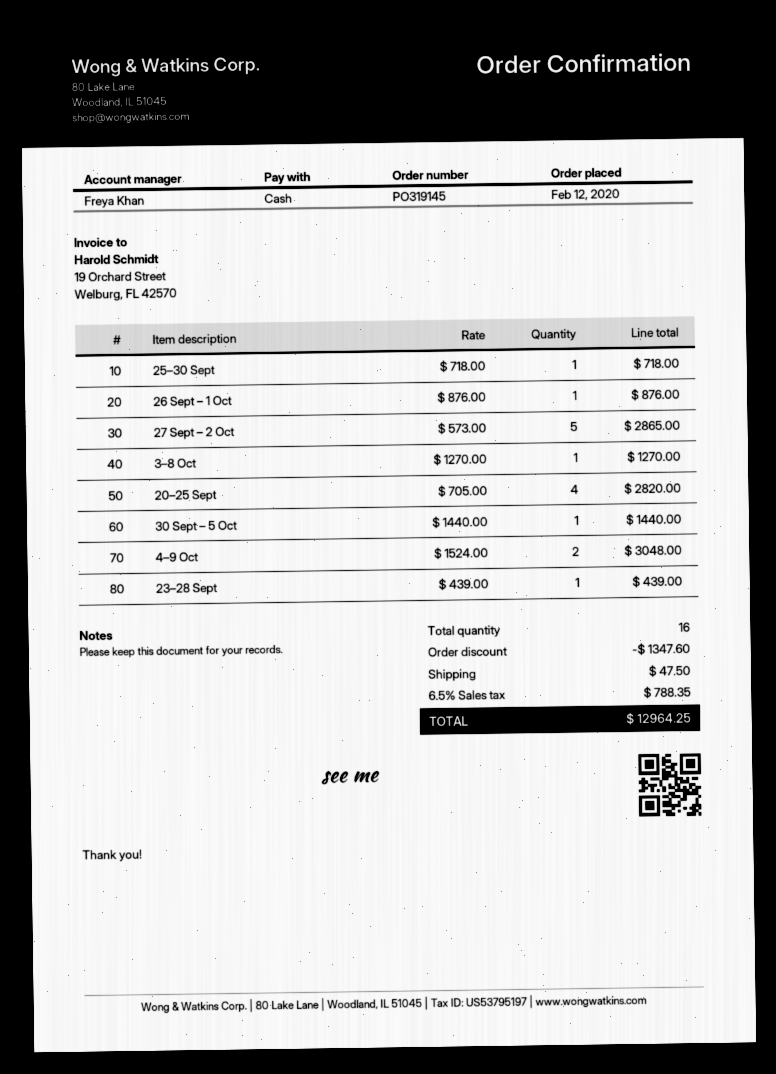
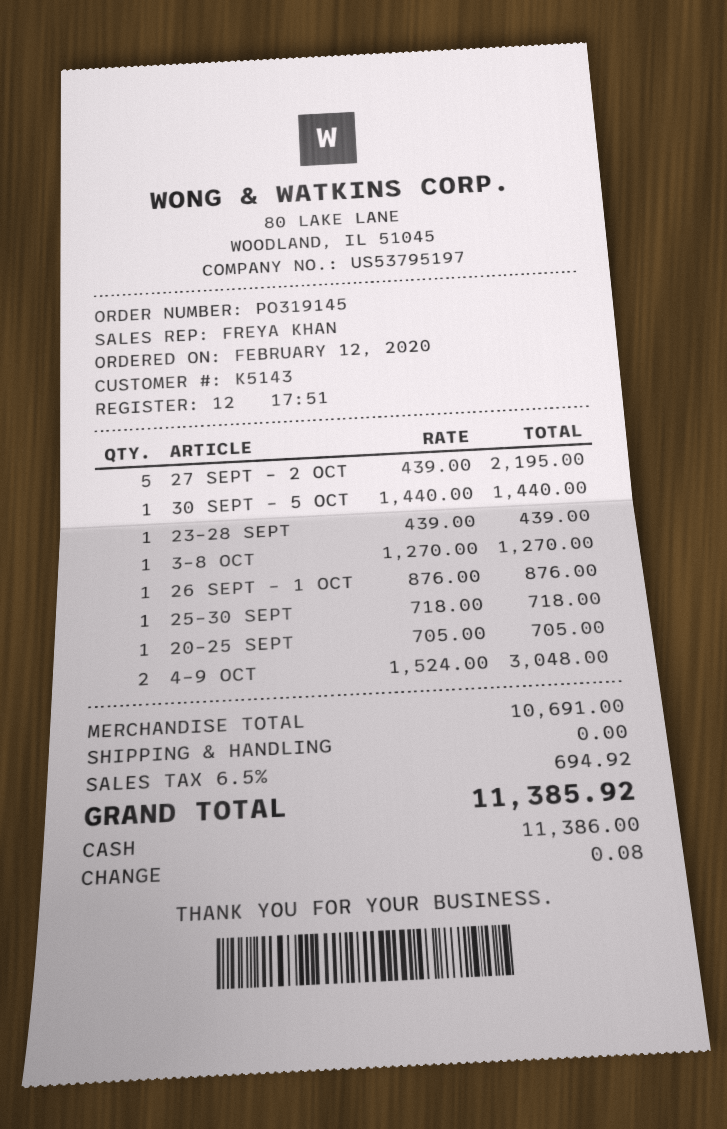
27 Sept – 2 Oct: 5 x 573.00 = 2865.00 -> 5 x 439.00 = 2195.00
20–25 Sept: 4 x 705.00 = 2820.00 -> 1 x 705.00 = 705.00
discount: 1347.60 -> none
shipping: 47.50 -> 0.00
tax: 6.5% = 788.35 -> 6.5% = 694.92
total: 12964.25 -> 11385.92

